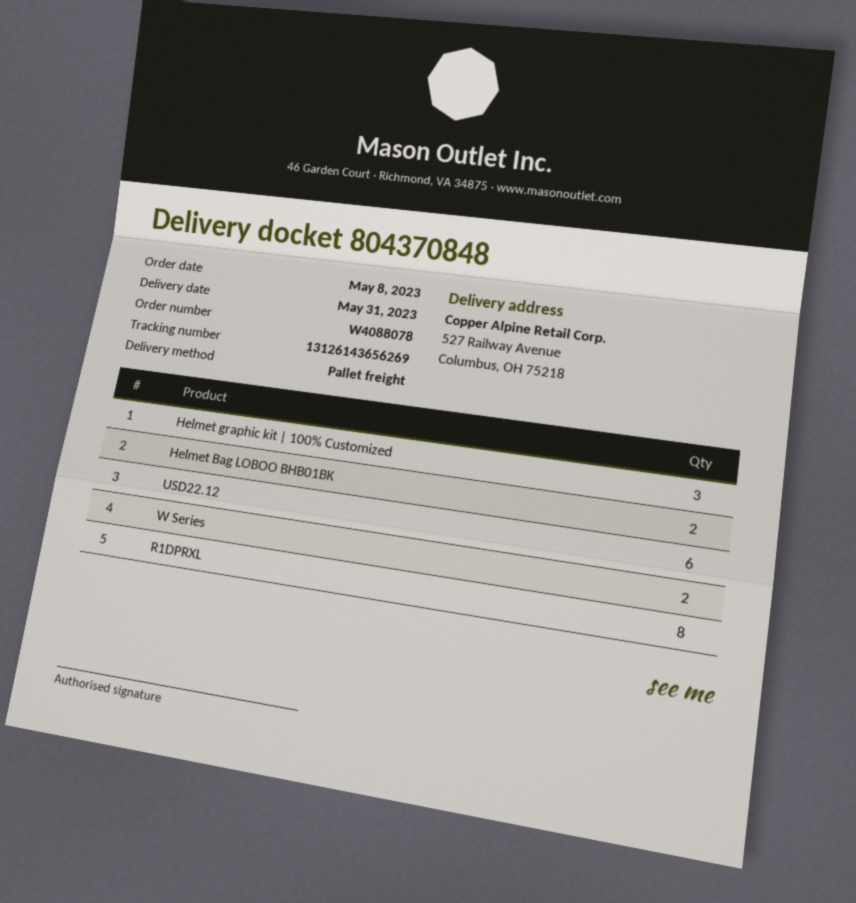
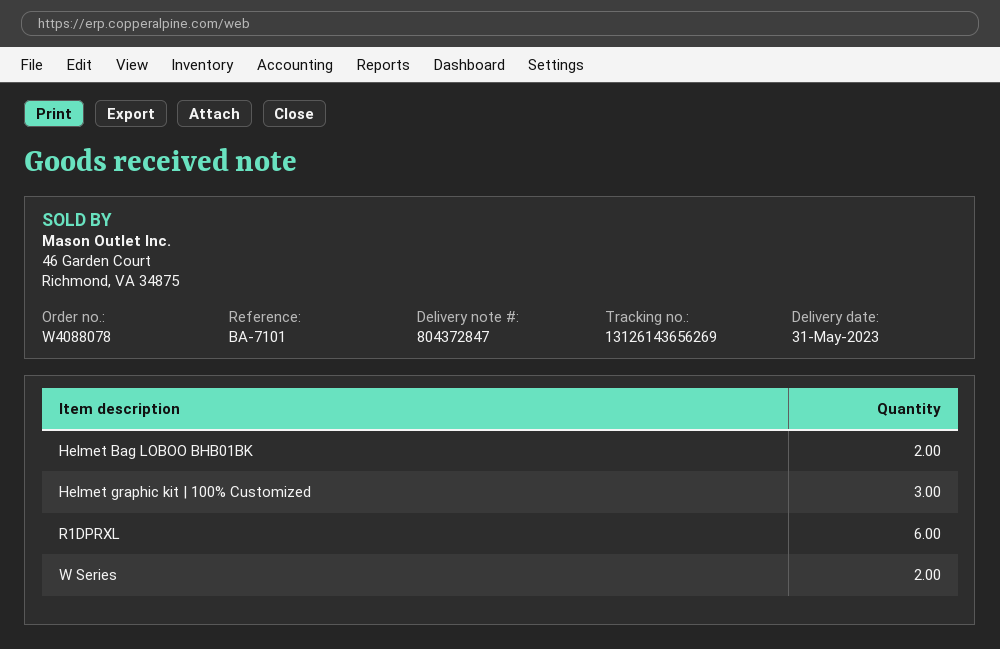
delivery note number: 804370848 -> 804372847
USD22.12: 6 -> none
R1DPRXL: 8 -> 6

